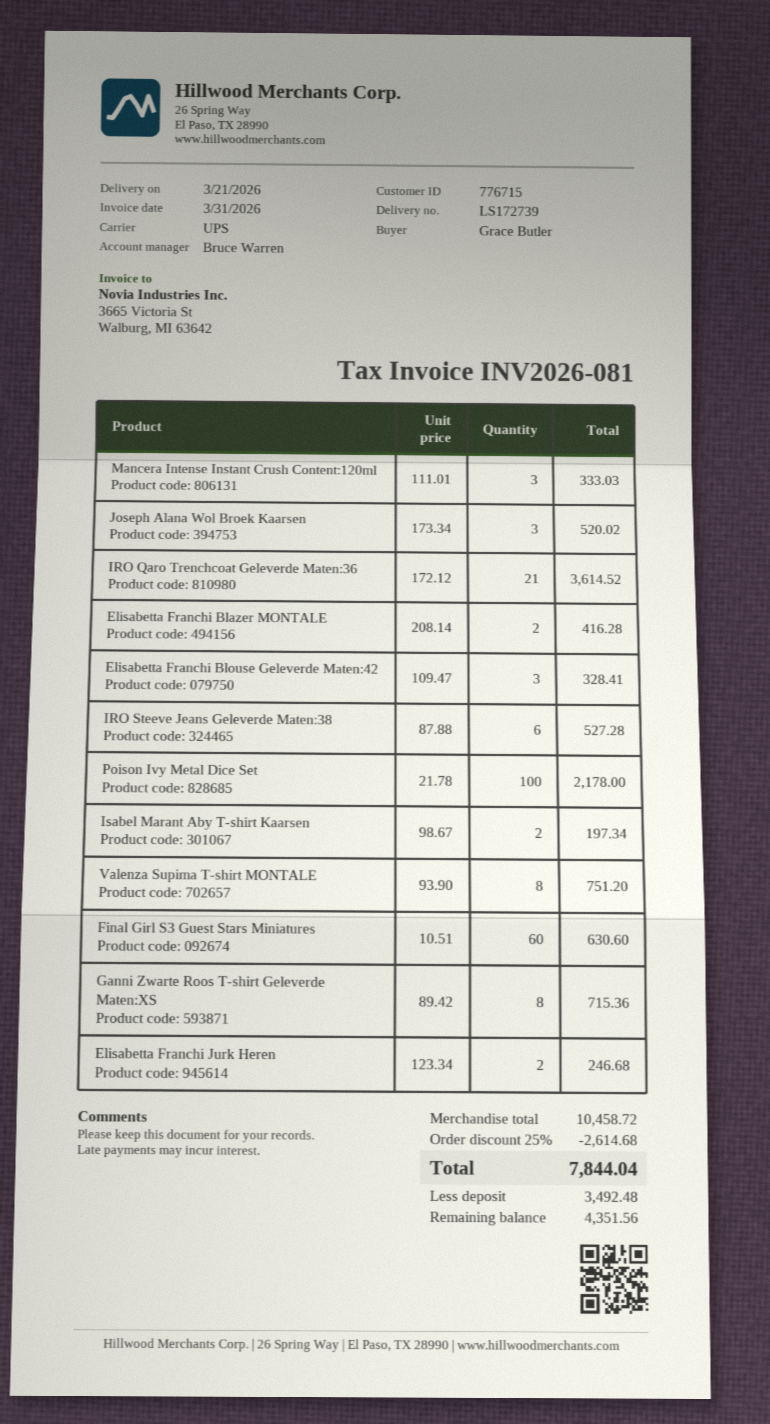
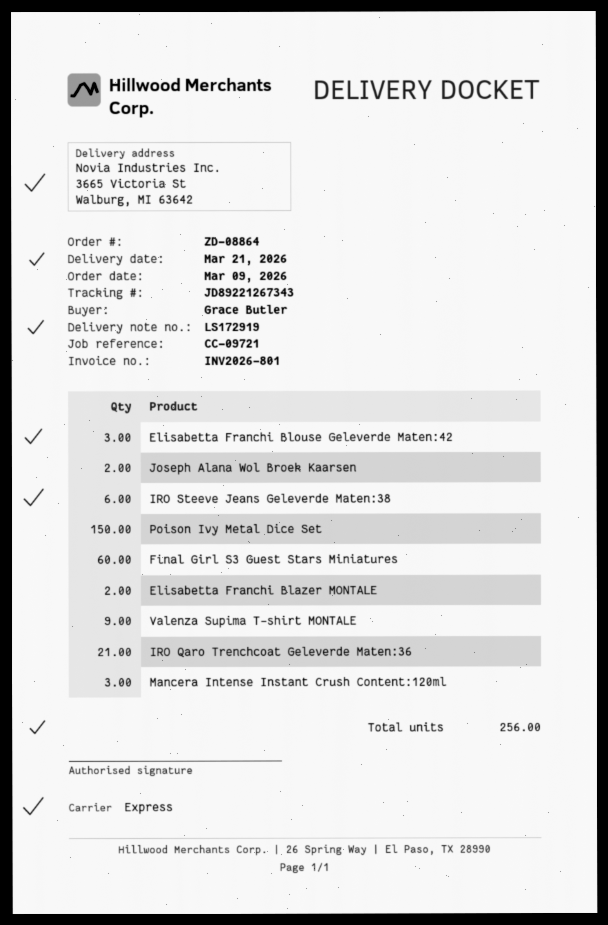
delivery note number: LS172739 -> LS172919
invoice number: INV2026-081 -> INV2026-801
shipping method: UPS -> express
Joseph Alana Wol Broek Kaarsen: 3 -> 2
Poison Ivy Metal Dice Set: 100 -> 150
Isabel Marant Aby T-shirt Kaarsen: 2 -> none
Valenza Supima T-shirt MONTALE: 8 -> 9
Ganni Zwarte Roos T-shirt Geleverde Maten:XS: 8 -> none
Elisabetta Franchi Jurk Heren: 2 -> none

